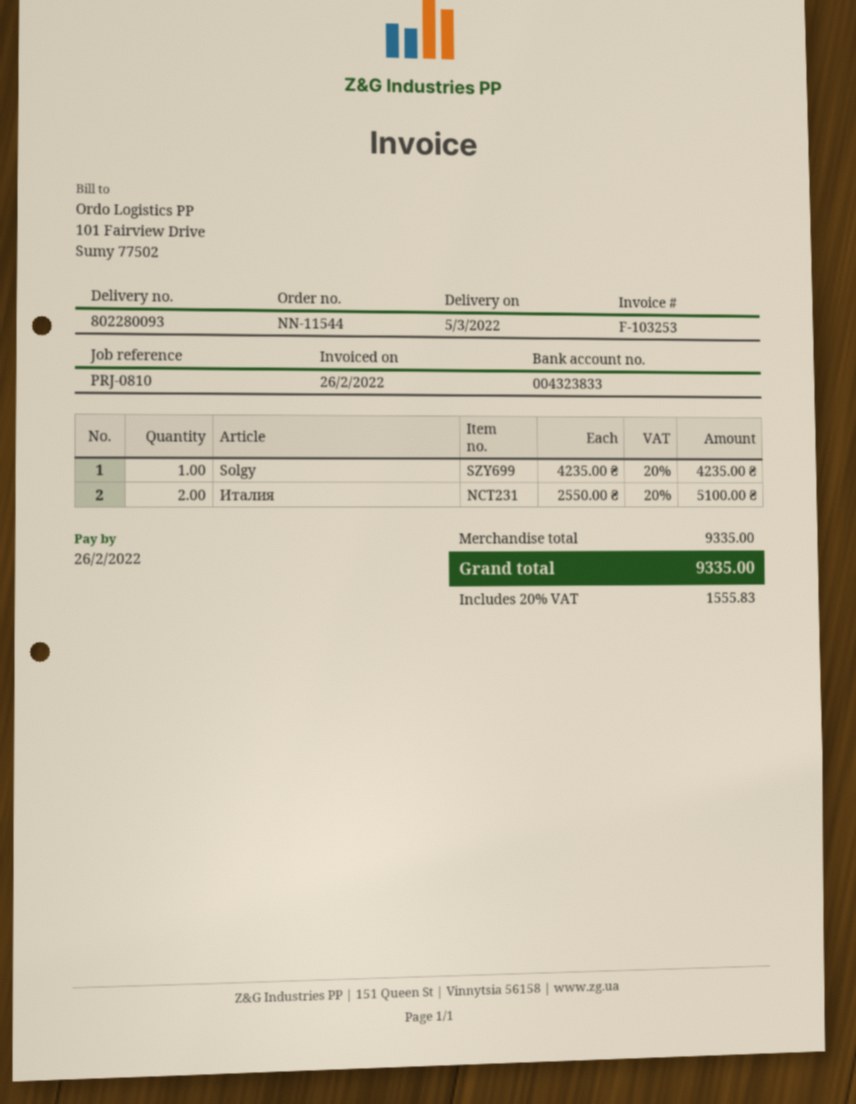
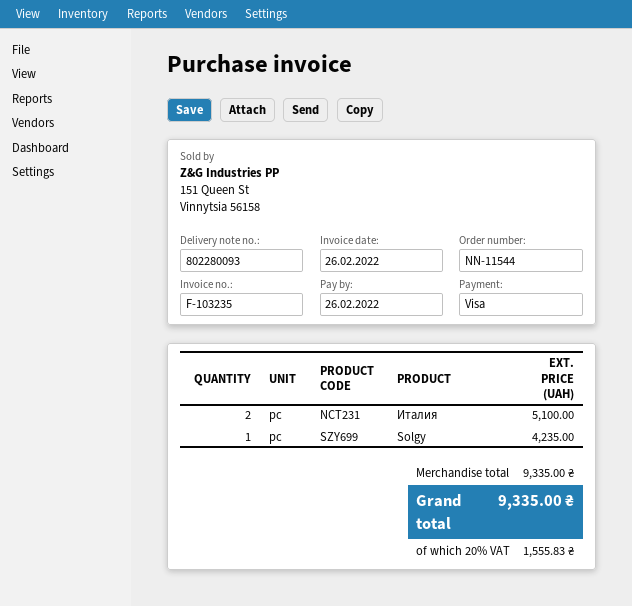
invoice number: F-103253 -> F-103235

